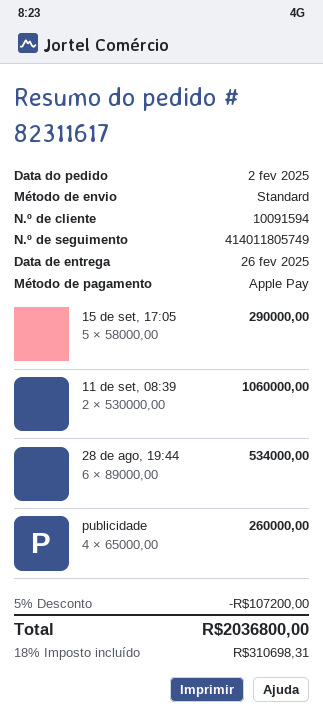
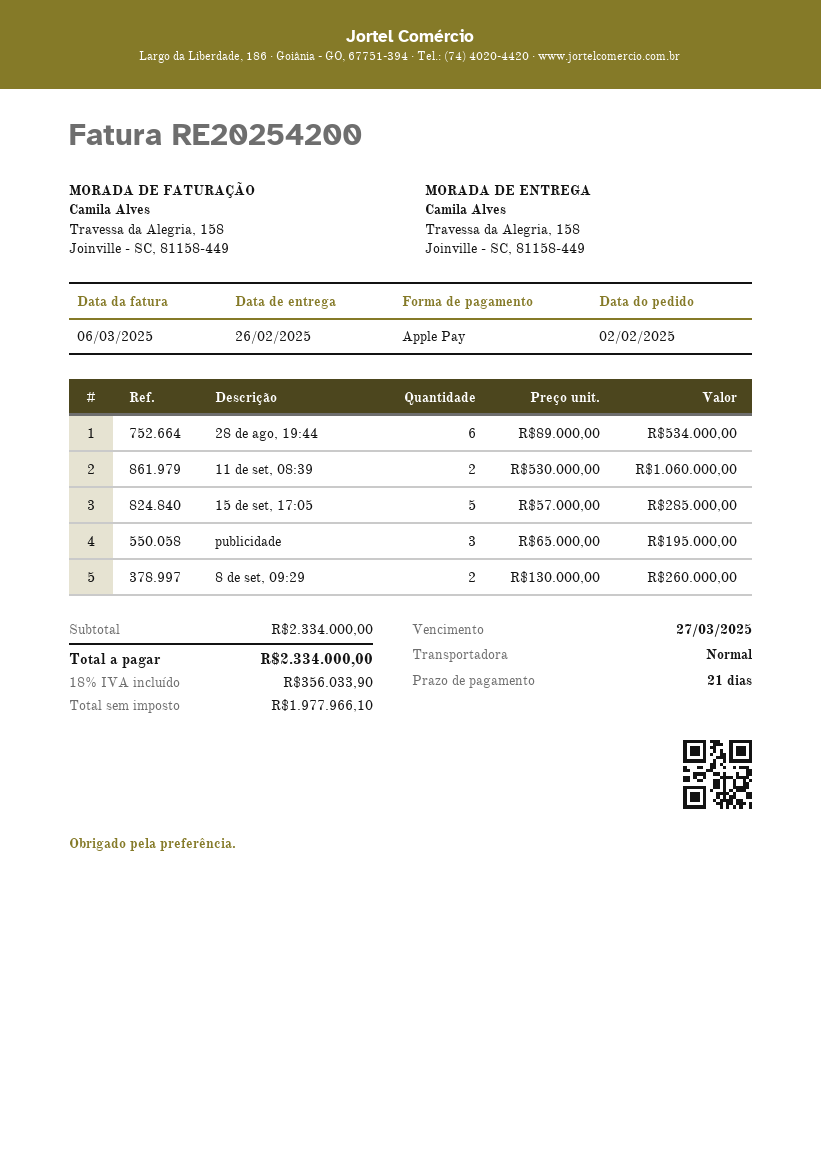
15 de set, 17:05: 5 x 58000.00 = 290000.00 -> 5 x 57000.00 = 285000.00
publicidade: 4 x 65000.00 = 260000.00 -> 3 x 65000.00 = 195000.00
8 de set, 09:29: none -> 2 x 130000.00 = 260000.00
discount: 5% = 107200.00 -> none
tax: 18% = 310698.31 -> 18% = 356033.90
total: 2036800.00 -> 2334000.00

